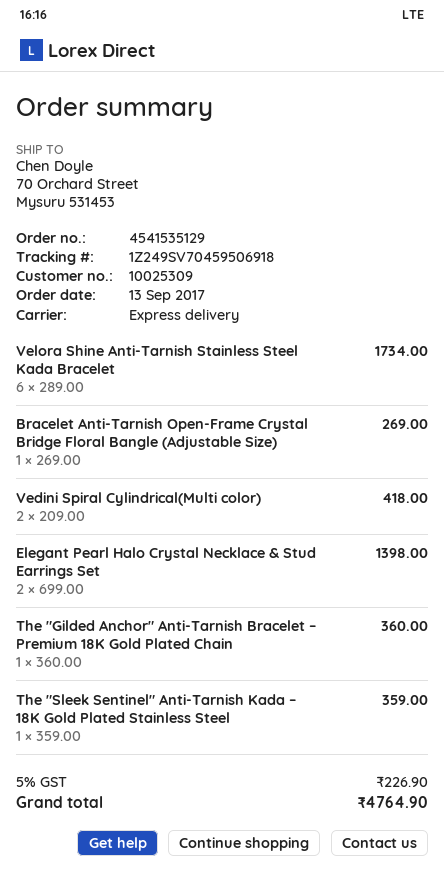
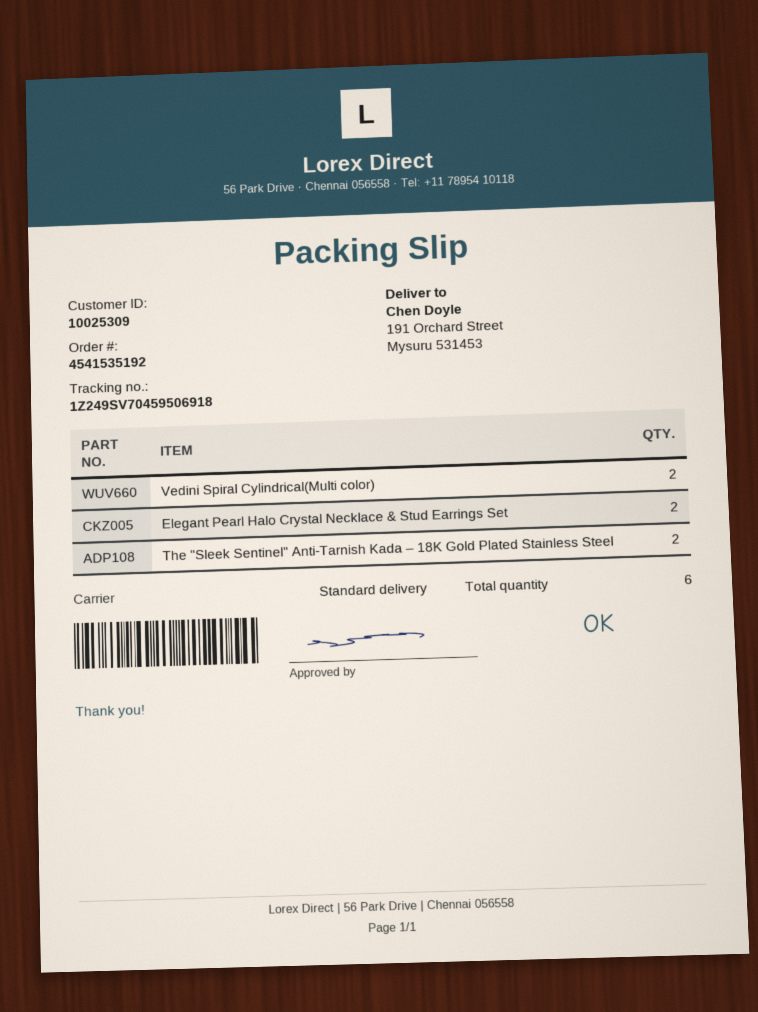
order number: 4541535129 -> 4541535192
shipping method: express -> standard
ship to: 70 Orchard Street, Mysuru 531453 -> 191 Orchard Street, Mysuru 531453
Velora Shine Anti-Tarnish Stainless Steel Kada Bracelet: 6 -> none
Bracelet Anti-Tarnish Open-Frame Crystal Bridge Floral Bangle (Adjustable Size): 1 -> none
The "Gilded Anchor" Anti-Tarnish Bracelet – Premium 18K Gold Plated Chain: 1 -> none
The "Sleek Sentinel" Anti-Tarnish Kada – 18K Gold Plated Stainless Steel: 1 -> 2

